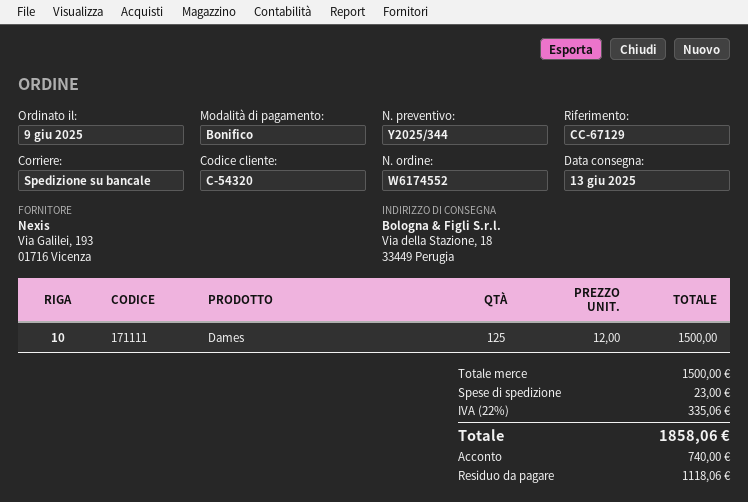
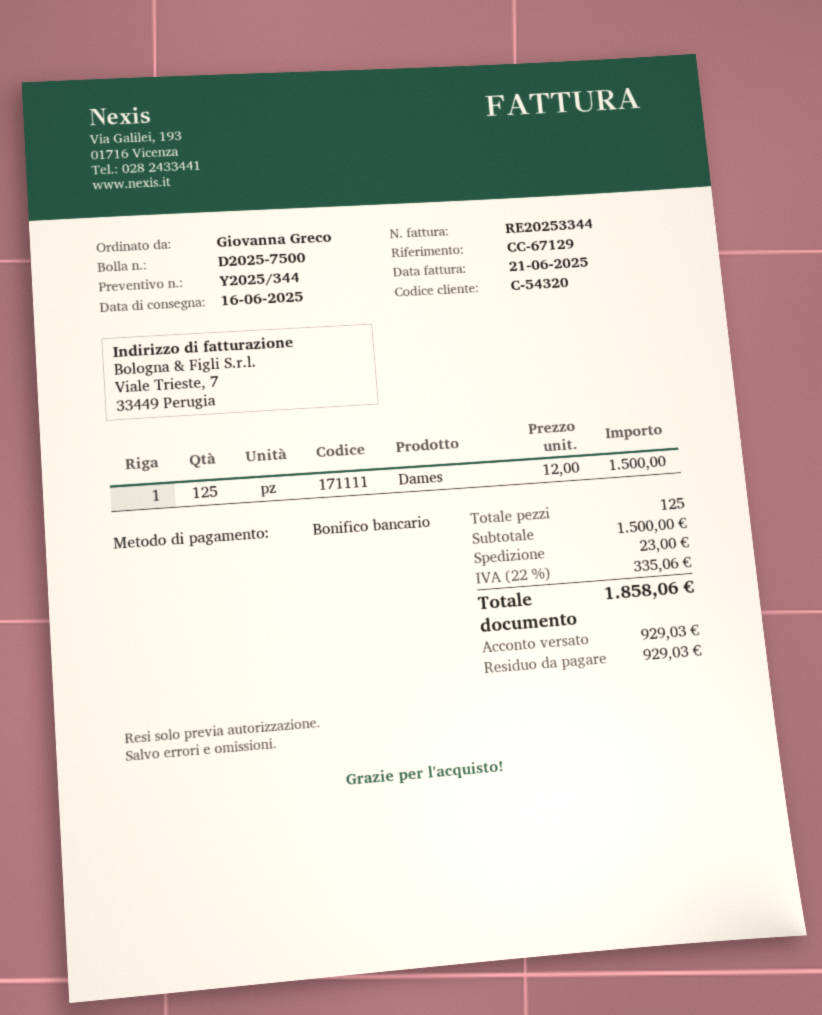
delivery date: 2025-06-13 -> 2025-06-16
deposit: 740.00 -> 929.03
balance: 1118.06 -> 929.03

